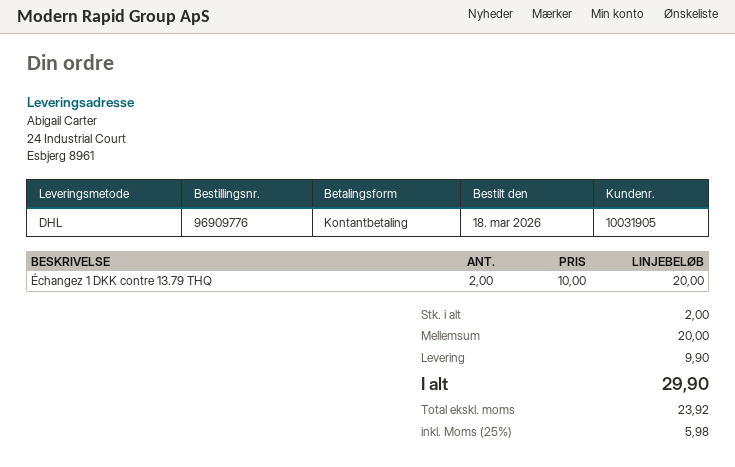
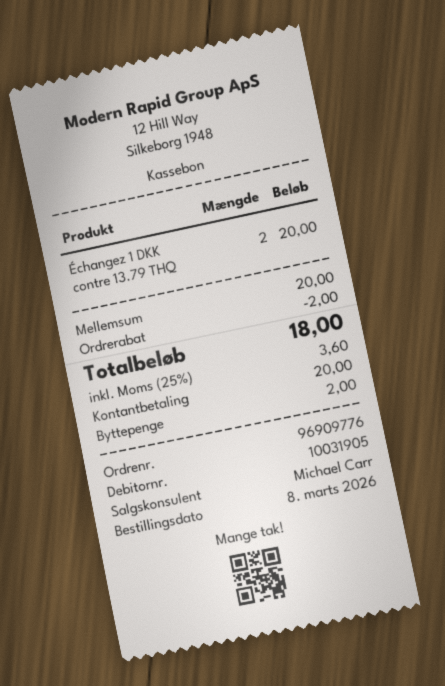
order date: 2026-03-18 -> 2026-03-08
discount: none -> 2.00
shipping: 9.90 -> none
tax: 25% = 5.98 -> 25% = 3.60
total: 29.90 -> 18.00

